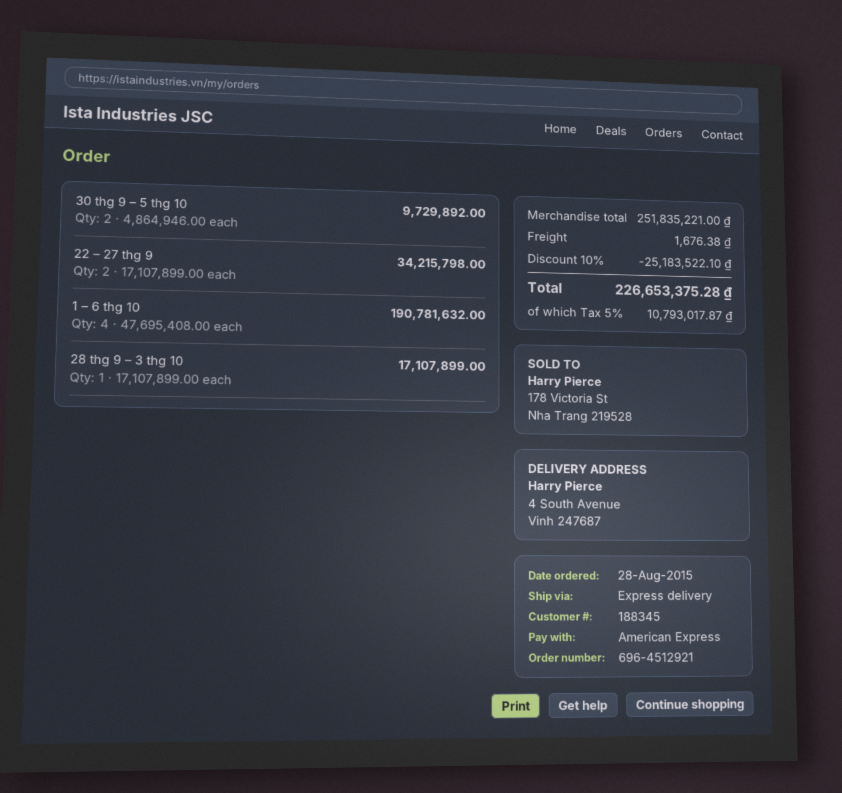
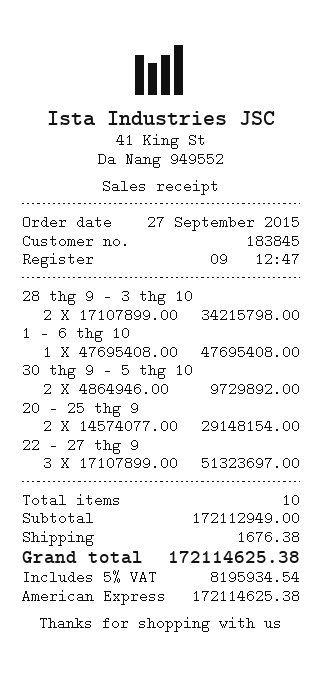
order date: 2015-08-28 -> 2015-09-27
customer number: 188345 -> 183845
22 – 27 thg 9: 2 x 17107899.00 = 34215798.00 -> 3 x 17107899.00 = 51323697.00
1 – 6 thg 10: 4 x 47695408.00 = 190781632.00 -> 1 x 47695408.00 = 47695408.00
28 thg 9 – 3 thg 10: 1 x 17107899.00 = 17107899.00 -> 2 x 17107899.00 = 34215798.00
20 – 25 thg 9: none -> 2 x 14574077.00 = 29148154.00
subtotal: 251835221.00 -> 172112949.00
discount: 10% = 25183522.10 -> none
tax: 5% = 10793017.87 -> 5% = 8195934.54
total: 226653375.28 -> 172114625.38

